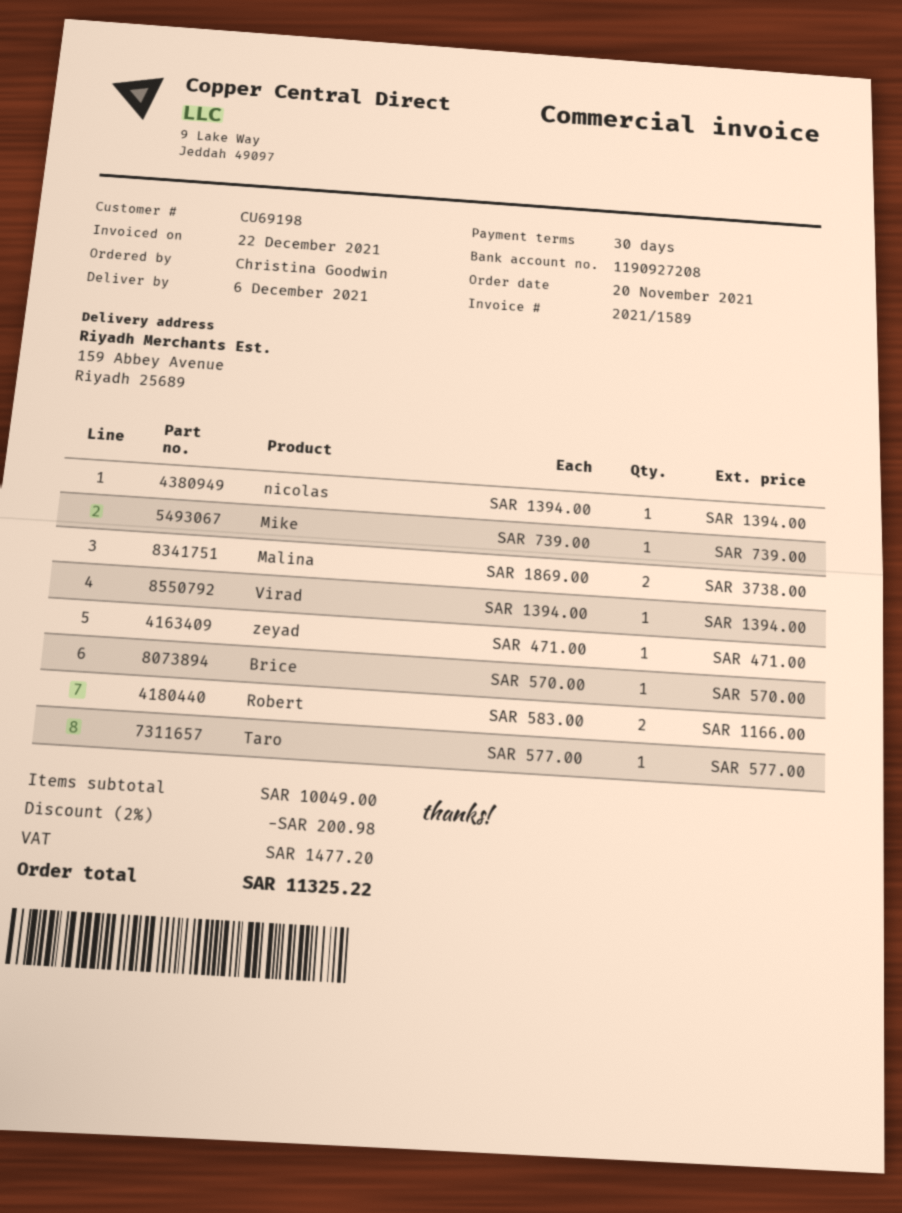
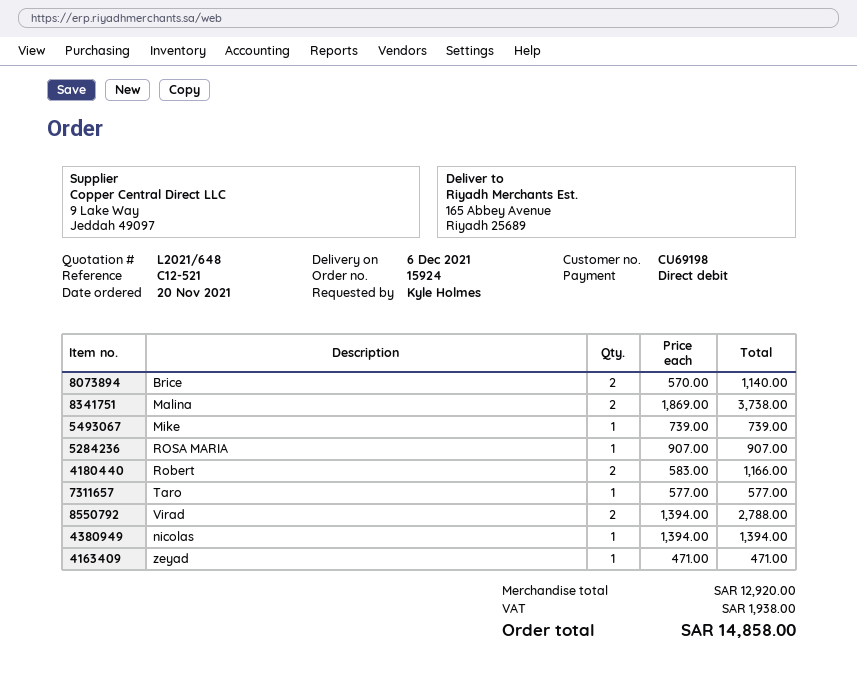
ordered by: Christina Goodwin -> Kyle Holmes
ship to: 159 Abbey Avenue, Riyadh 25689 -> 165 Abbey Avenue, Riyadh 25689
Virad: 1 x 1394.00 = 1394.00 -> 2 x 1394.00 = 2788.00
Brice: 1 x 570.00 = 570.00 -> 2 x 570.00 = 1140.00
ROSA MARIA: none -> 1 x 907.00 = 907.00
subtotal: 10049.00 -> 12920.00
discount: 2% = 200.98 -> none
tax: 1477.20 -> 1938.00
total: 11325.22 -> 14858.00

